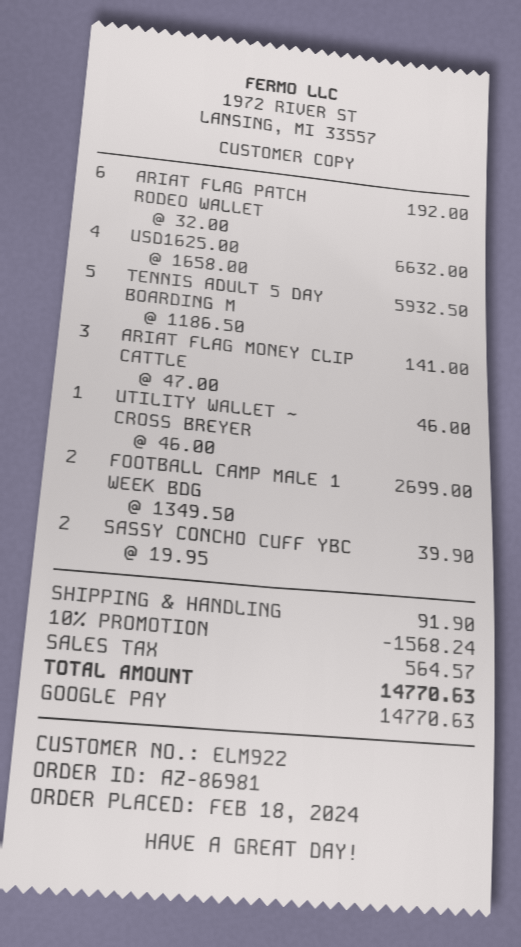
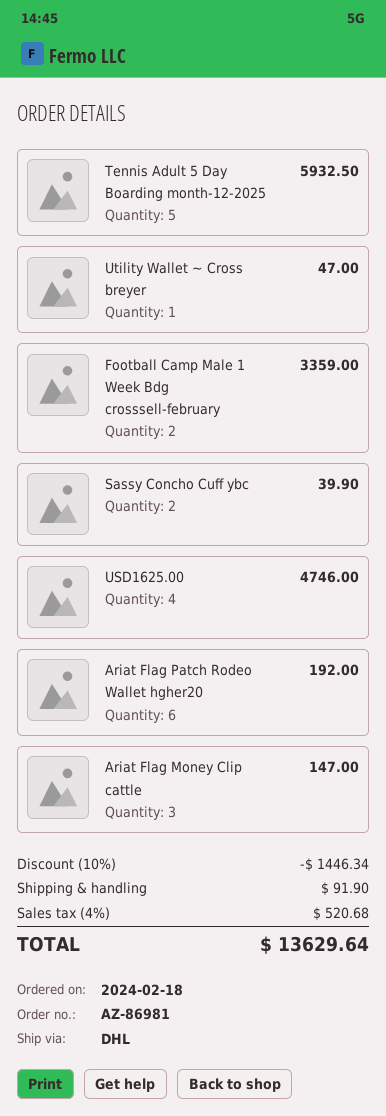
USD1625.00: 4 for 6632.00 -> 4 for 4746.00
ARIAT FLAG MONEY CLIP CATTLE: 3 for 141.00 -> 3 for 147.00
UTILITY WALLET ~ CROSS BREYER: 1 for 46.00 -> 1 for 47.00
FOOTBALL CAMP MALE 1 WEEK BDG: 2 for 2699.00 -> 2 for 3359.00
discount: 10% = 1568.24 -> 10% = 1446.34
tax: 564.57 -> 520.68
total: 14770.63 -> 13629.64

